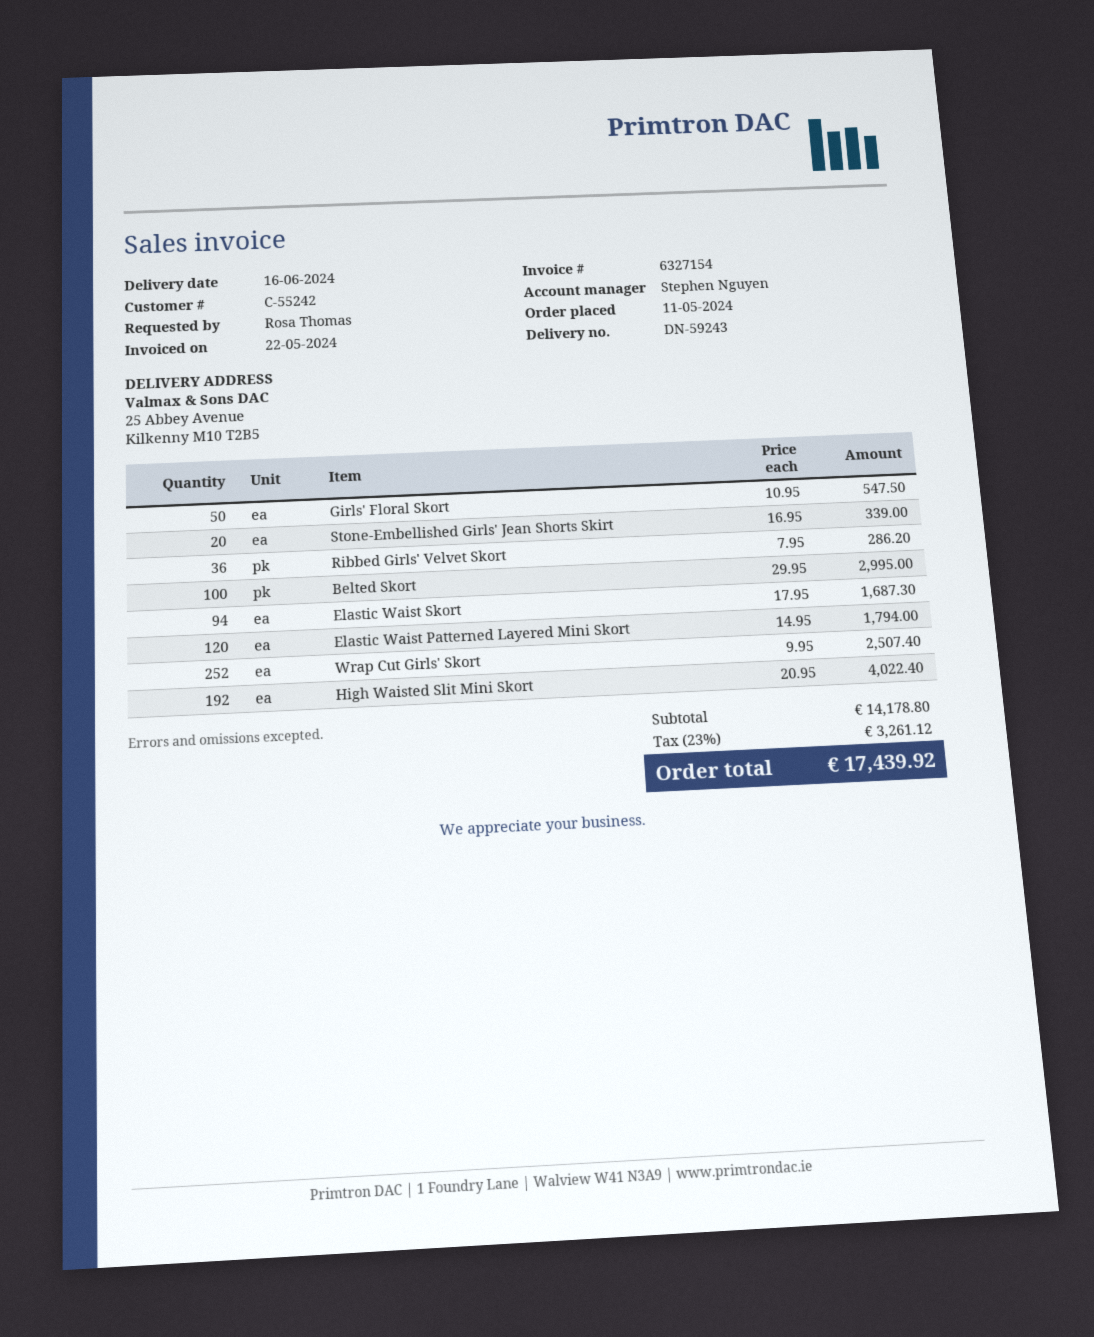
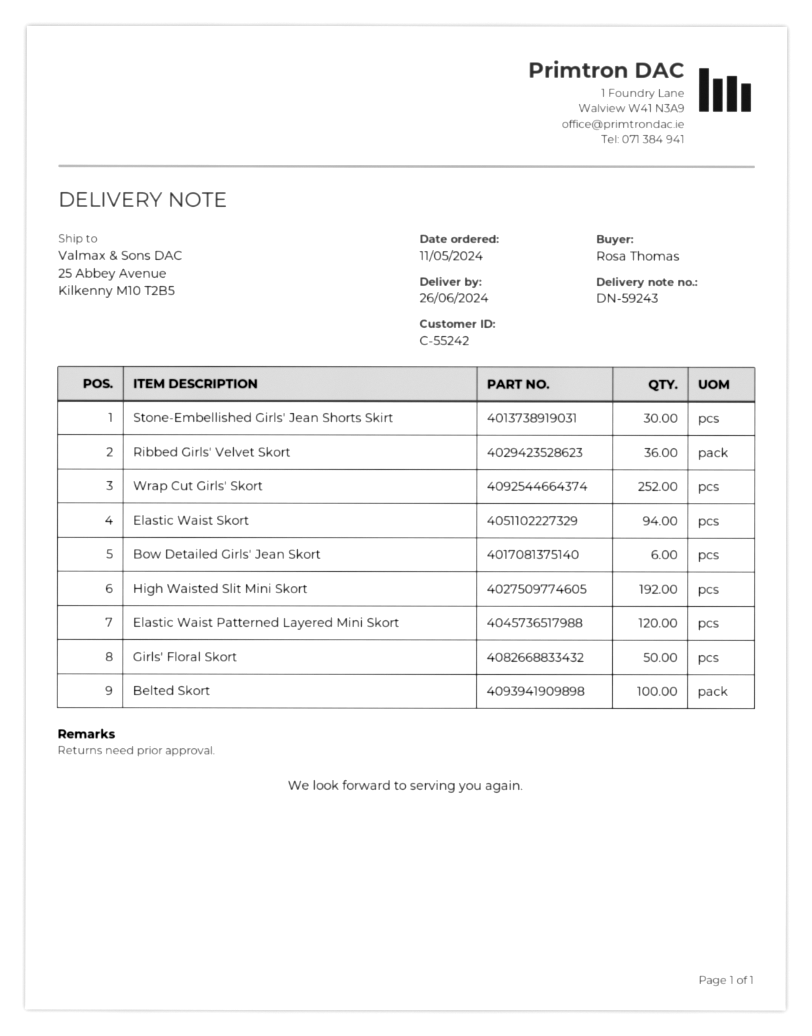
delivery date: 2024-06-16 -> 2024-06-26
Stone-Embellished Girls' Jean Shorts Skirt: 20 -> 30
Bow Detailed Girls' Jean Skort: none -> 6

